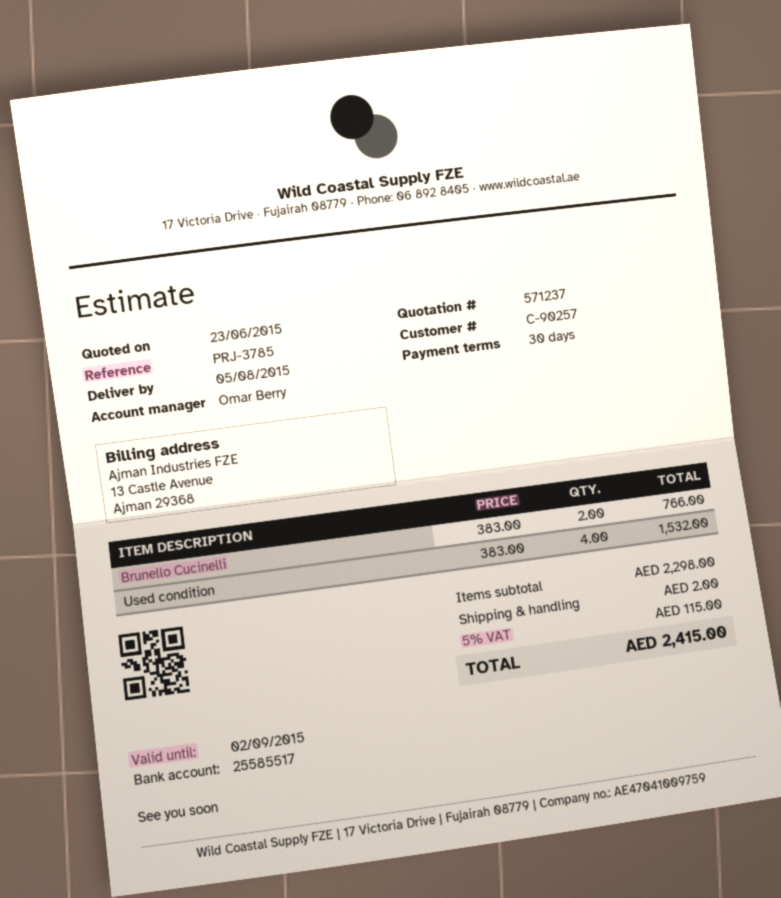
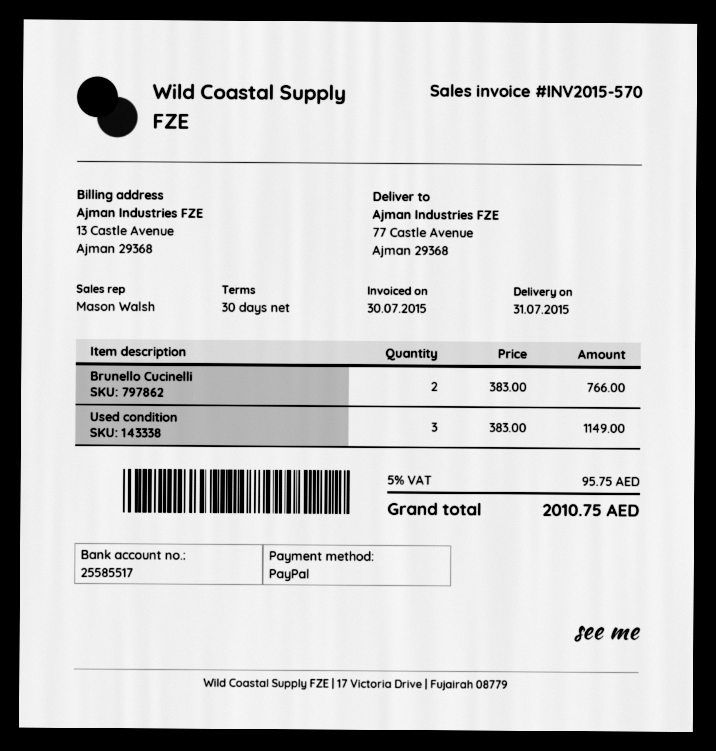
delivery date: 2015-08-05 -> 2015-07-31
sales rep: Omar Berry -> Mason Walsh
Used condition: 4 x 383.00 = 1532.00 -> 3 x 383.00 = 1149.00
shipping: 2.00 -> none
tax: 5% = 115.00 -> 5% = 95.75
total: 2415.00 -> 2010.75

